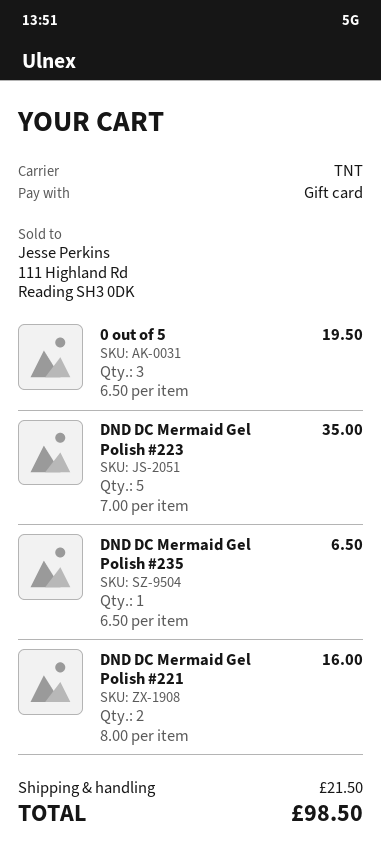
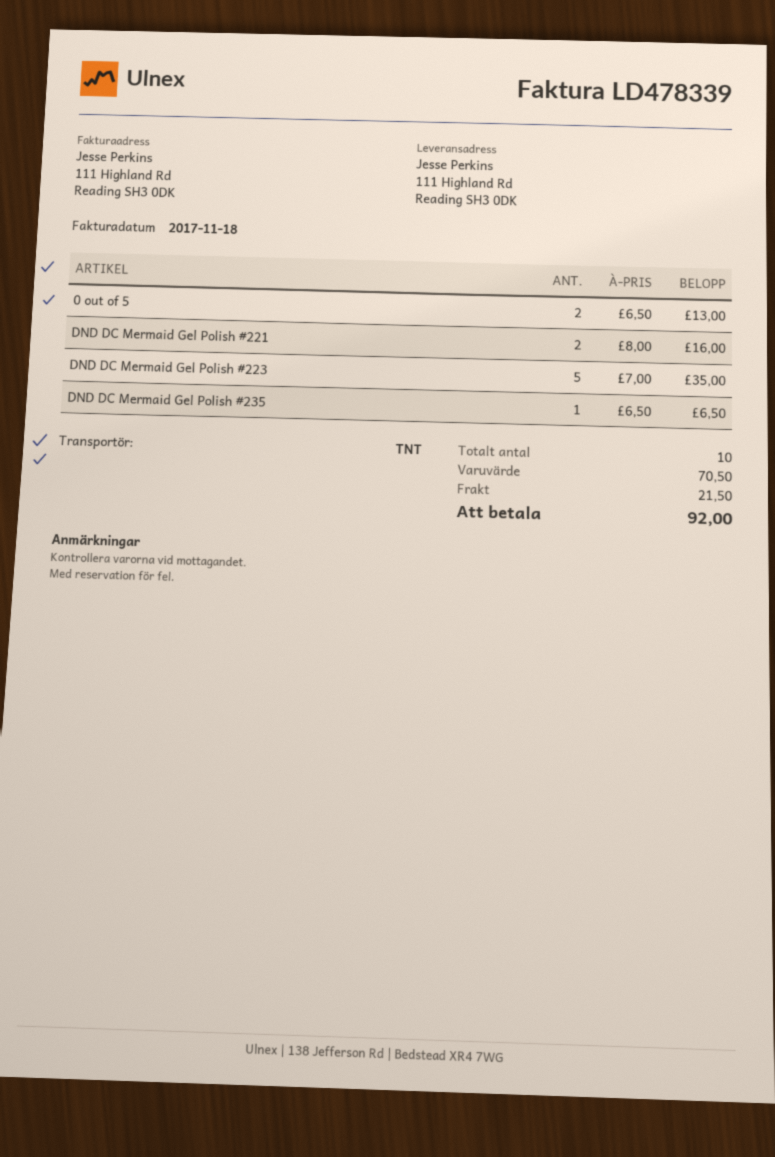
0 out of 5: 3 x 6.50 = 19.50 -> 2 x 6.50 = 13.00
total: 98.50 -> 92.00

